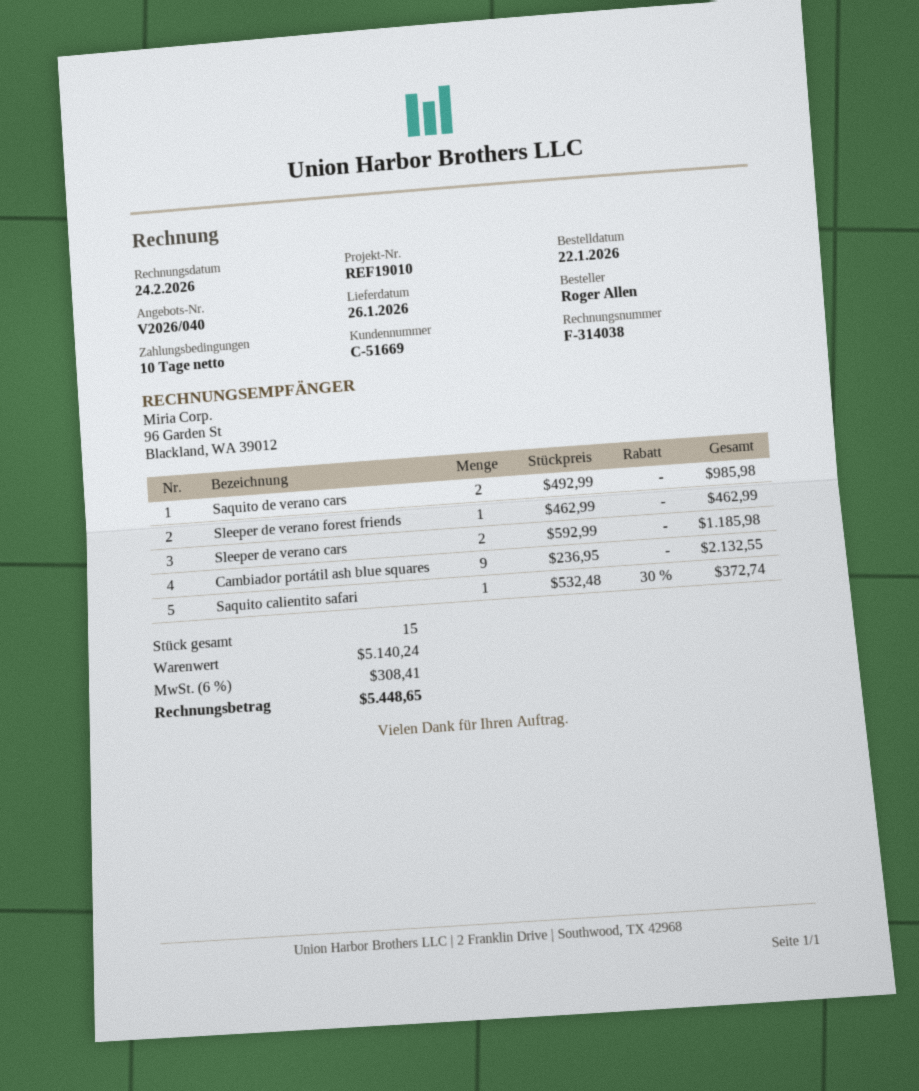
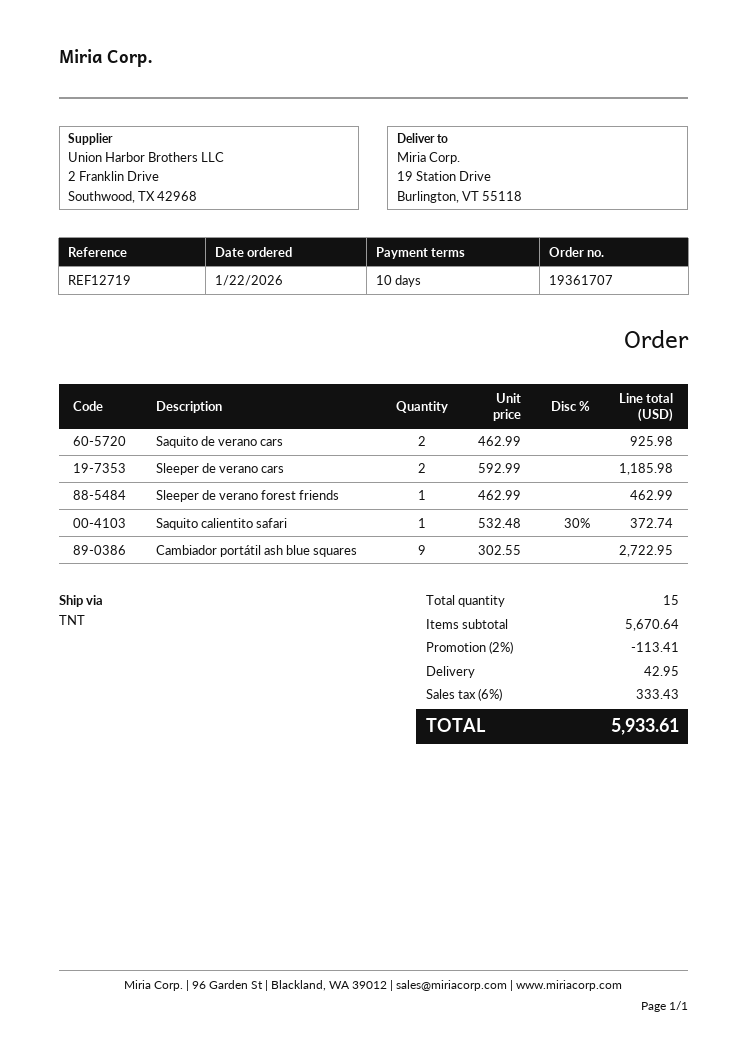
reference: REF19010 -> REF12719
Saquito de verano cars: 2 x 492.99 = 985.98 -> 2 x 462.99 = 925.98
Cambiador portátil ash blue squares: 9 x 236.95 = 2132.55 -> 9 x 302.55 = 2722.95
subtotal: 5140.24 -> 5670.64
discount: none -> 2% = 113.41
shipping: none -> 42.95
tax: 6% = 308.41 -> 6% = 333.43
total: 5448.65 -> 5933.61

